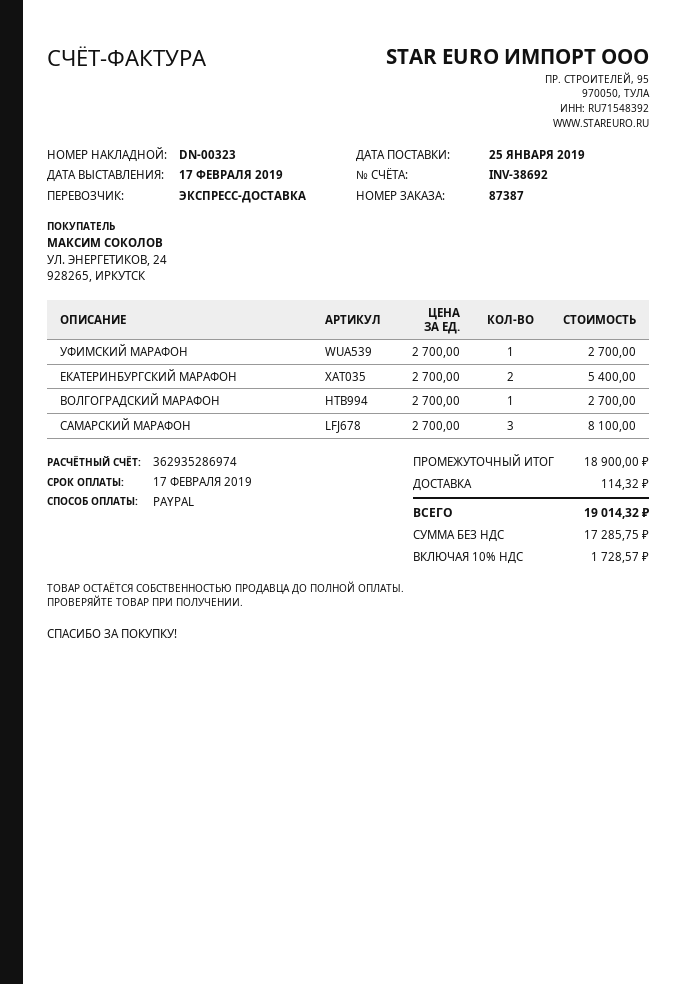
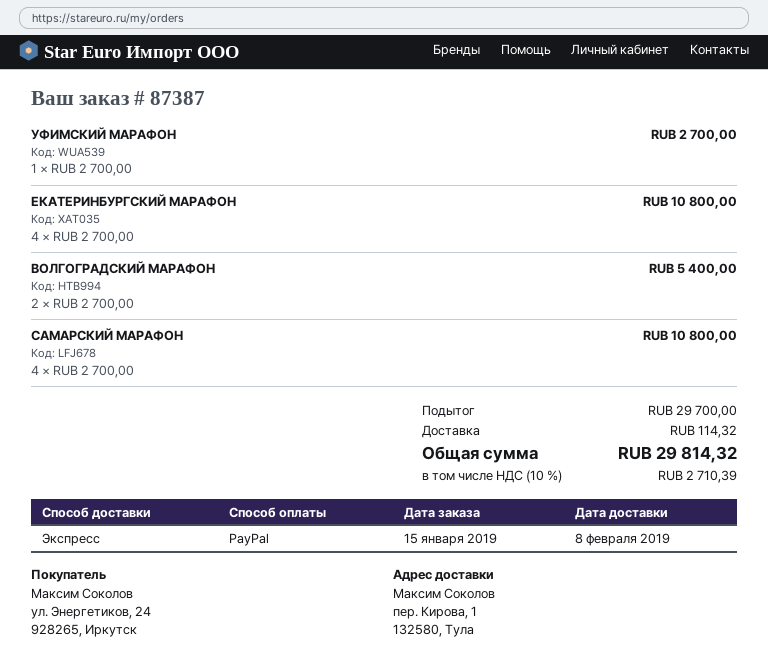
delivery date: 2019-01-25 -> 2019-02-08
ЕКАТЕРИНБУРГСКИЙ МАРАФОН: 2 x 2700.00 = 5400.00 -> 4 x 2700.00 = 10800.00
ВОЛГОГРАДСКИЙ МАРАФОН: 1 x 2700.00 = 2700.00 -> 2 x 2700.00 = 5400.00
САМАРСКИЙ МАРАФОН: 3 x 2700.00 = 8100.00 -> 4 x 2700.00 = 10800.00
subtotal: 18900.00 -> 29700.00
tax: 10% = 1728.57 -> 10% = 2710.39
total: 19014.32 -> 29814.32

